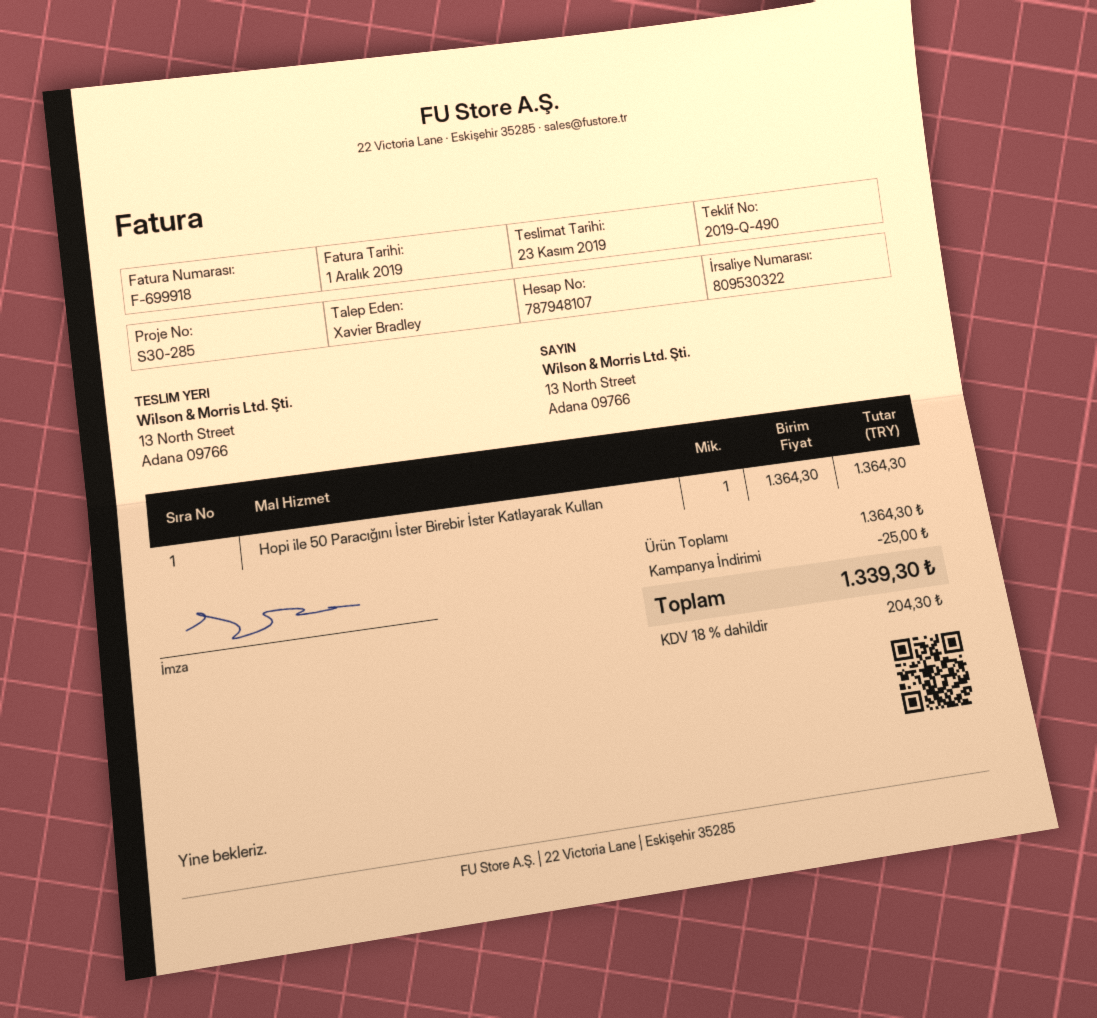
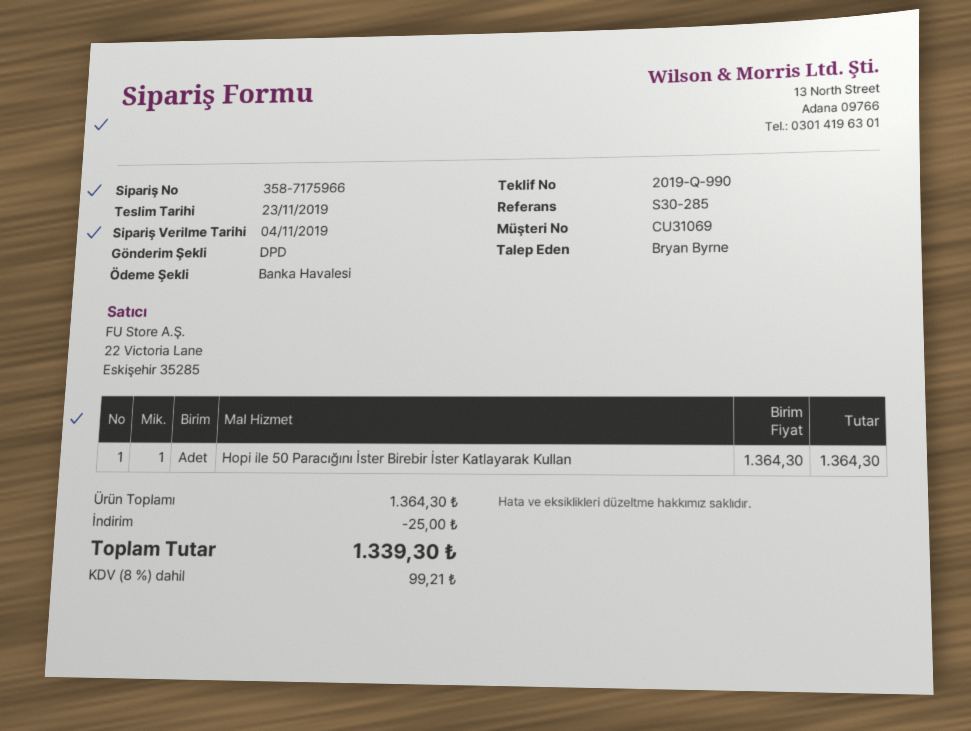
quote number: 2019-Q-490 -> 2019-Q-990
ordered by: Xavier Bradley -> Bryan Byrne
tax: 18% = 204.30 -> 8% = 99.21

